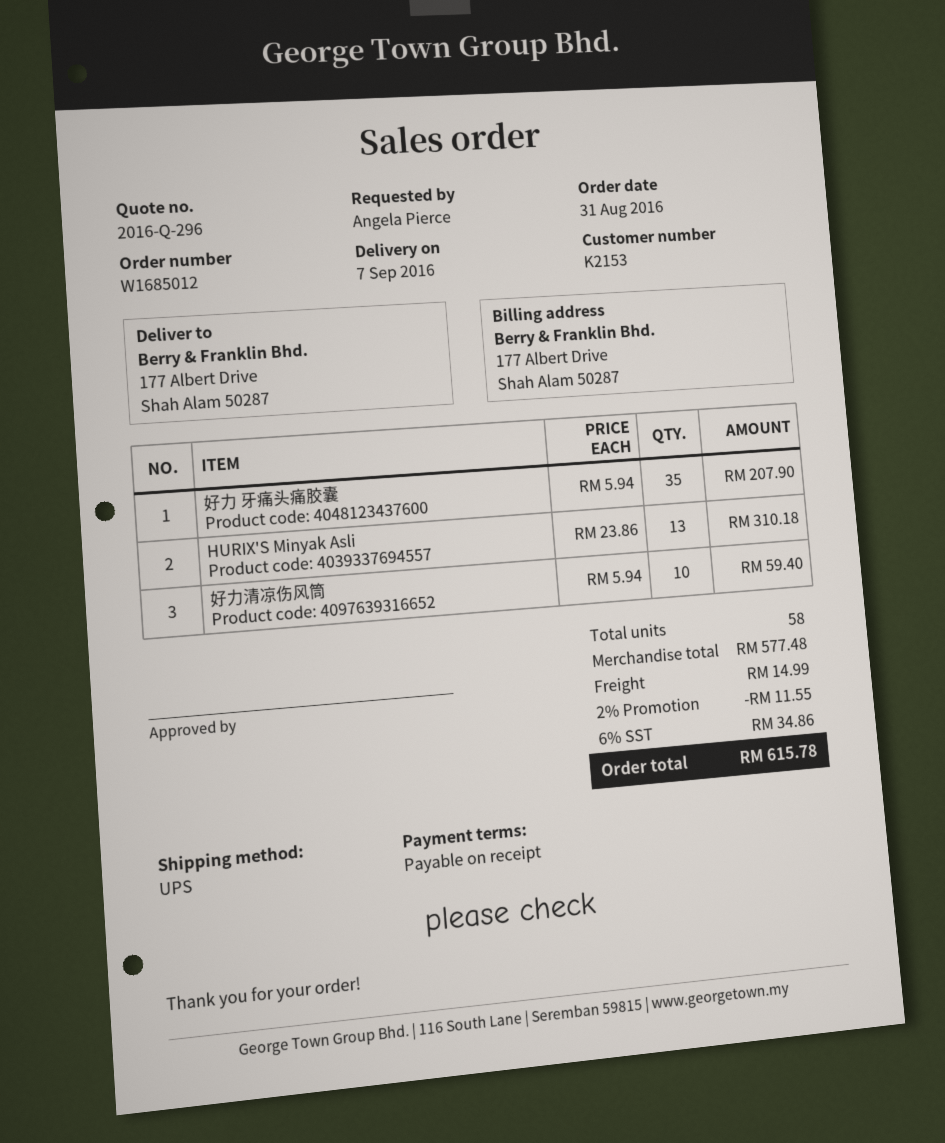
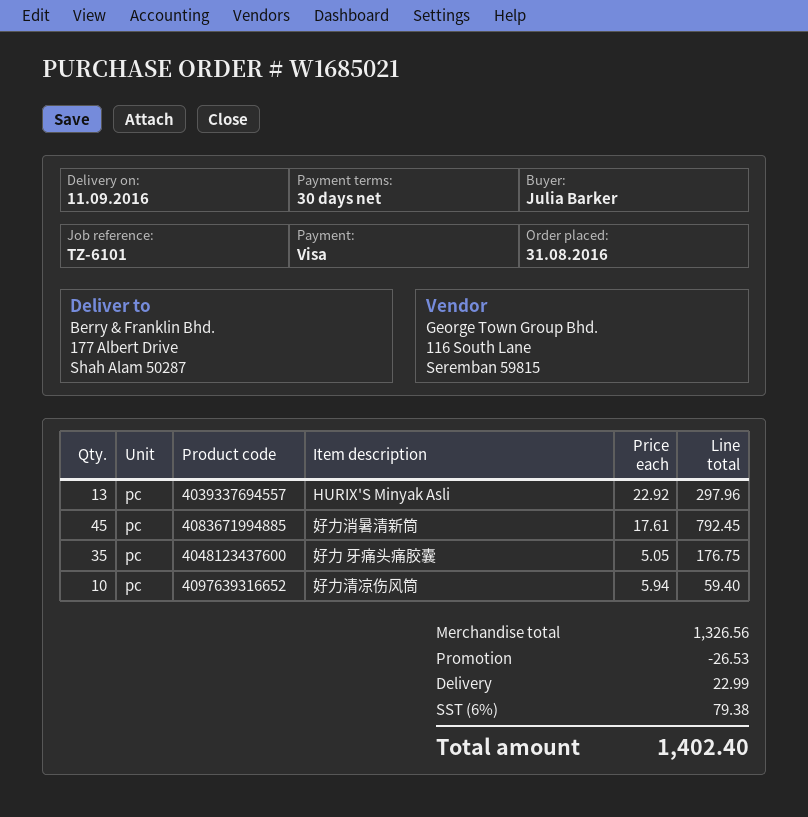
order number: W1685012 -> W1685021
delivery date: 2016-09-07 -> 2016-09-11
payment terms: on receipt -> 30 days
ordered by: Angela Pierce -> Julia Barker
好力 牙痛头痛胶囊: 35 x 5.94 = 207.90 -> 35 x 5.05 = 176.75
HURIX'S Minyak Asli: 13 x 23.86 = 310.18 -> 13 x 22.92 = 297.96
好力消暑清新筒: none -> 45 x 17.61 = 792.45
subtotal: 577.48 -> 1326.56
discount: 11.55 -> 26.53
shipping: 14.99 -> 22.99
tax: 6% = 34.86 -> 6% = 79.38
total: 615.78 -> 1402.40

